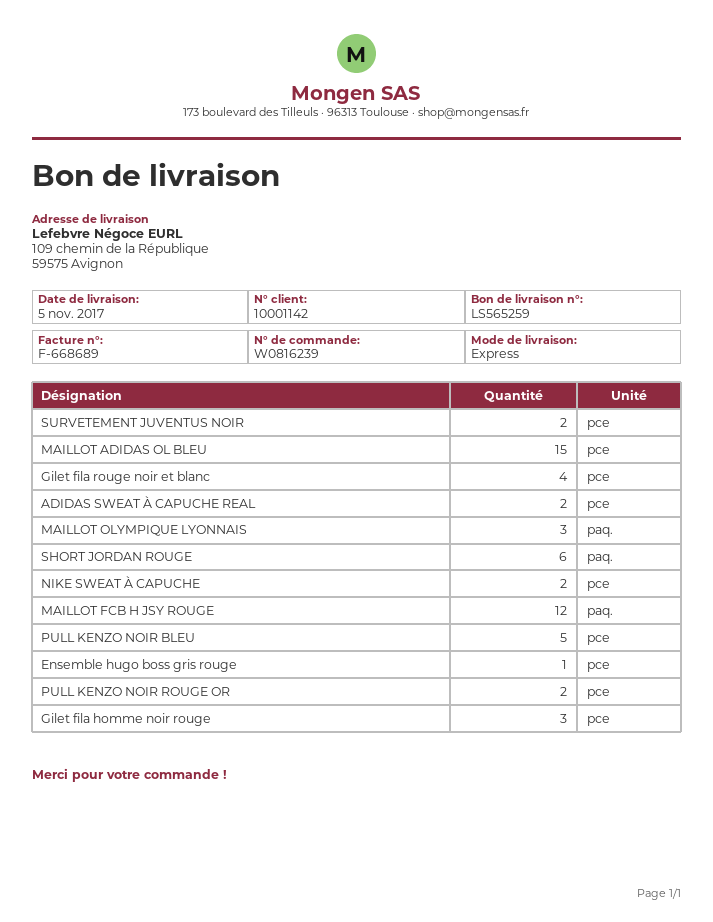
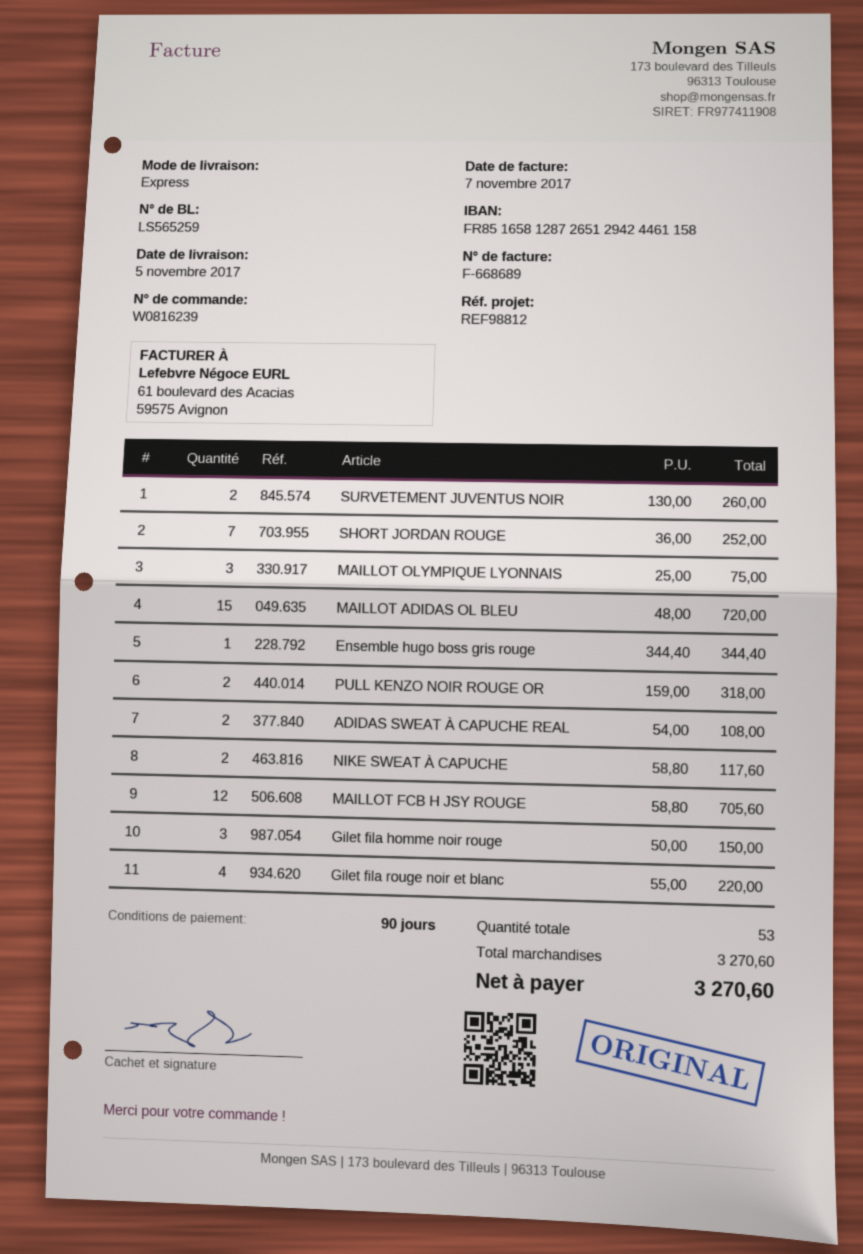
SHORT JORDAN ROUGE: 6 -> 7
PULL KENZO NOIR BLEU: 5 -> none

